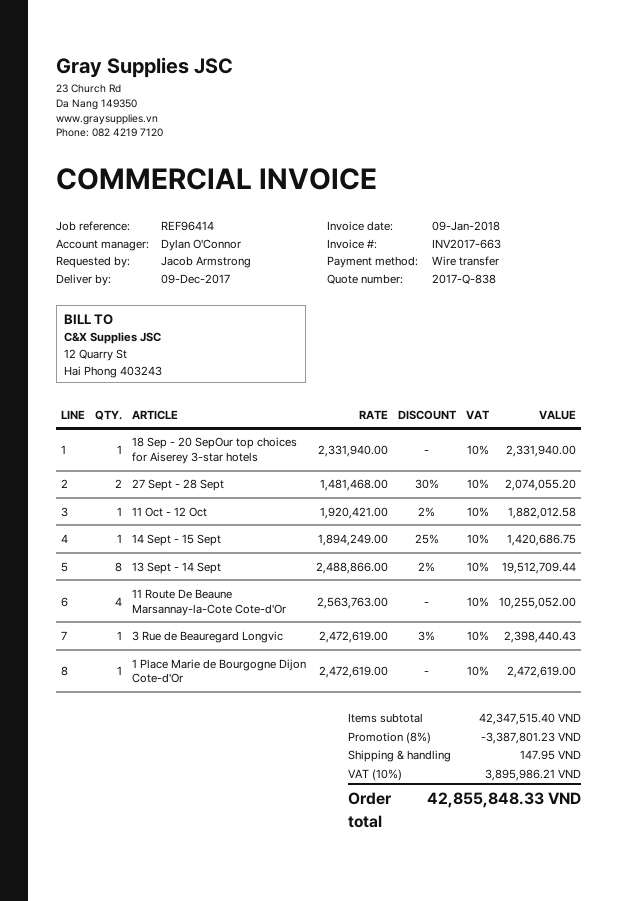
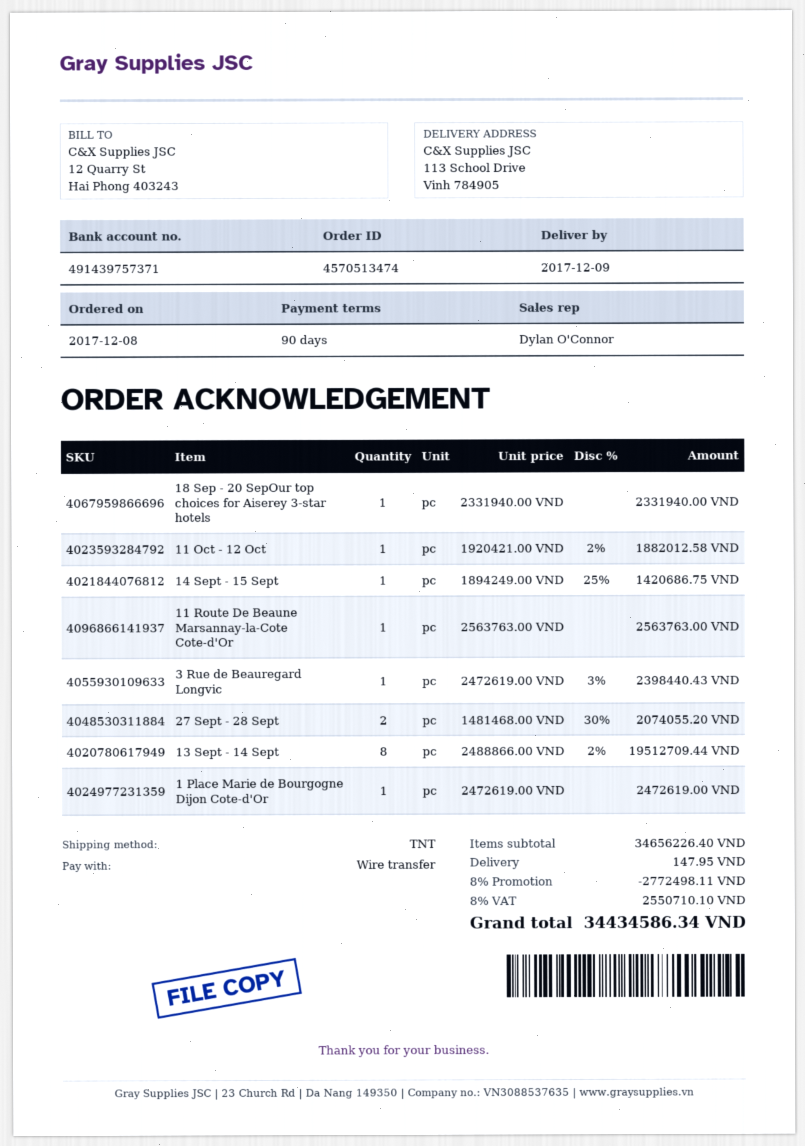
11 Route De Beaune Marsannay-la-Cote Cote-d'Or: 4 x 2563763.00 = 10255052.00 -> 1 x 2563763.00 = 2563763.00
subtotal: 42347515.40 -> 34656226.40
discount: 8% = 3387801.23 -> 8% = 2772498.11
tax: 10% = 3895986.21 -> 8% = 2550710.10
total: 42855848.33 -> 34434586.34

